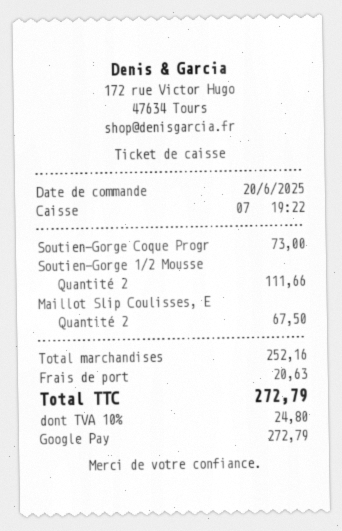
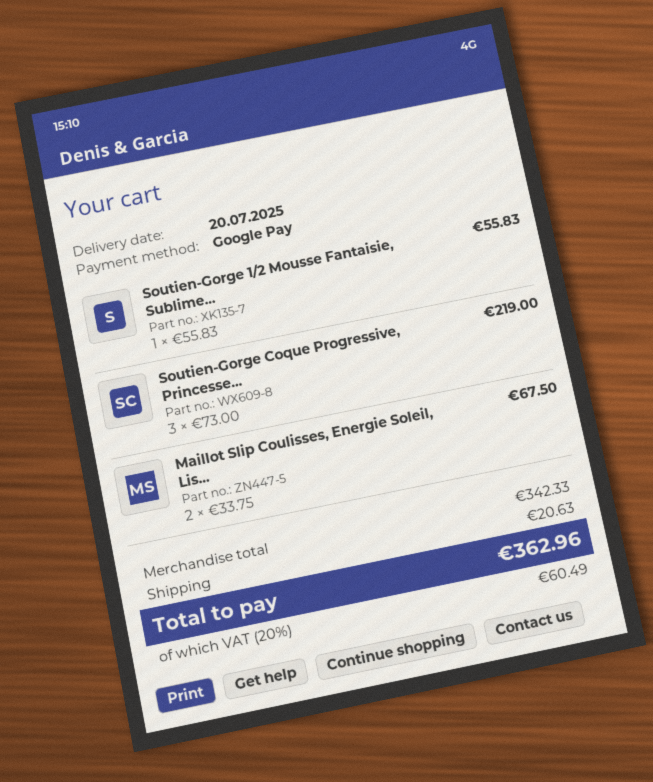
Soutien-Gorge Coque Progr: 1 for 73.00 -> 3 for 219.00
Soutien-Gorge 1/2 Mousse: 2 for 111.66 -> 1 for 55.83
subtotal: 252.16 -> 342.33
tax: 10% = 24.80 -> 20% = 60.49
total: 272.79 -> 362.96

